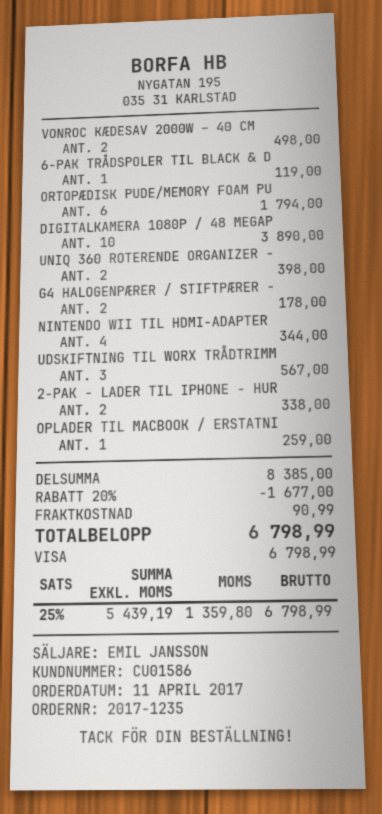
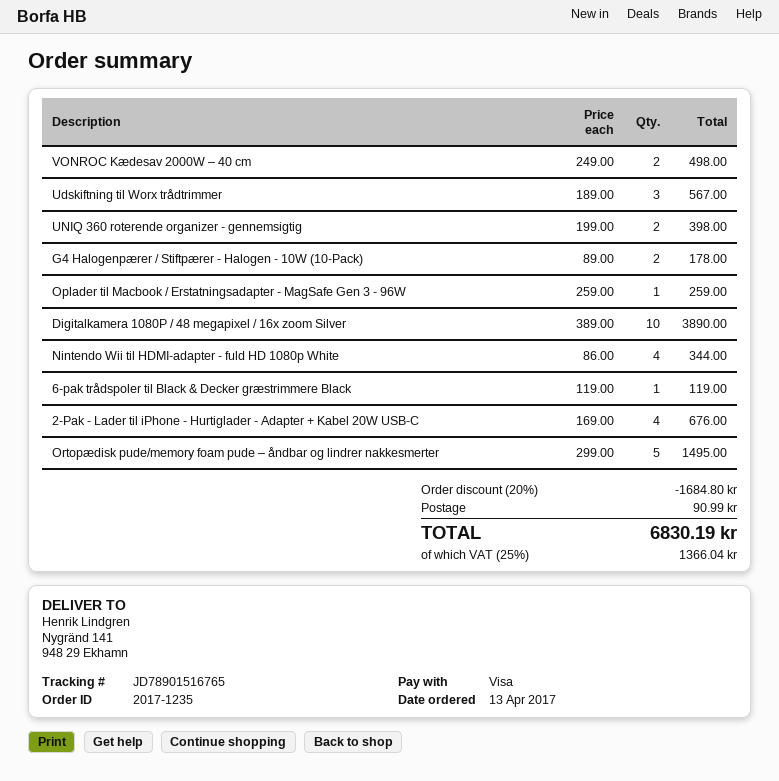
order date: 2017-04-11 -> 2017-04-13
ORTOPÆDISK PUDE/MEMORY FOAM PU: 6 for 1794.00 -> 5 for 1495.00
2-PAK - LADER TIL IPHONE - HUR: 2 for 338.00 -> 4 for 676.00
discount: 20% = 1677.00 -> 20% = 1684.80
tax: 25% = 1359.80 -> 25% = 1366.04
total: 6798.99 -> 6830.19

